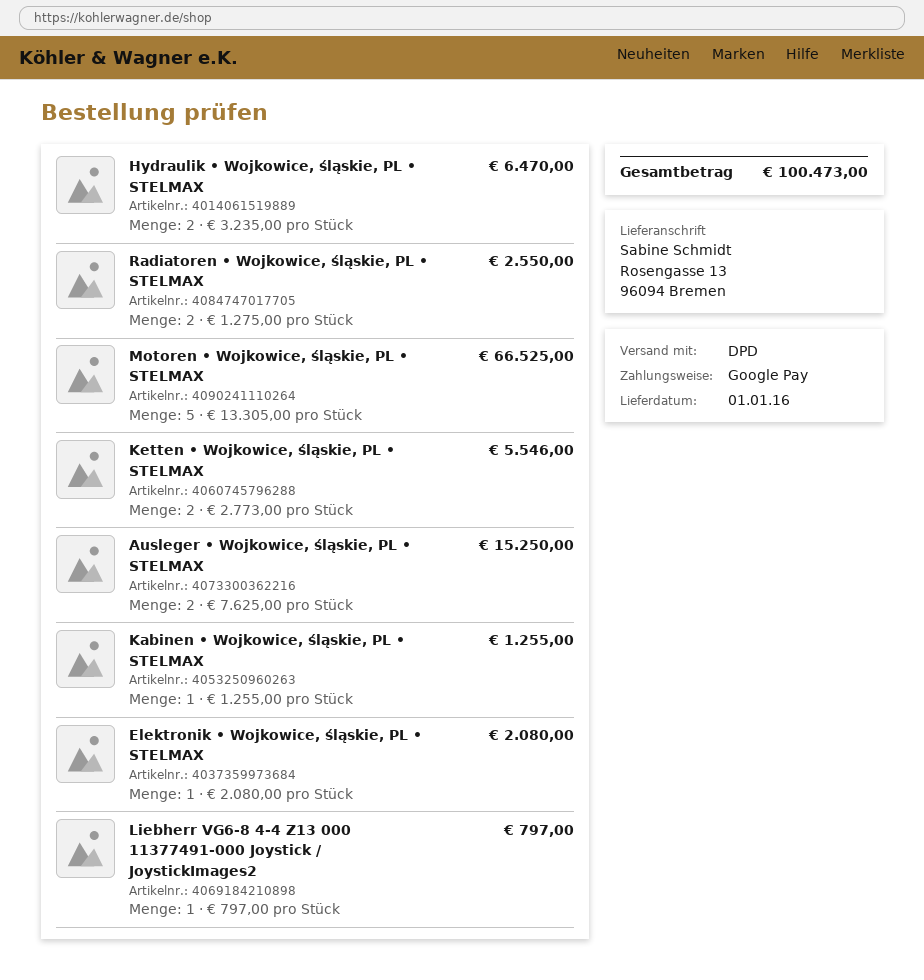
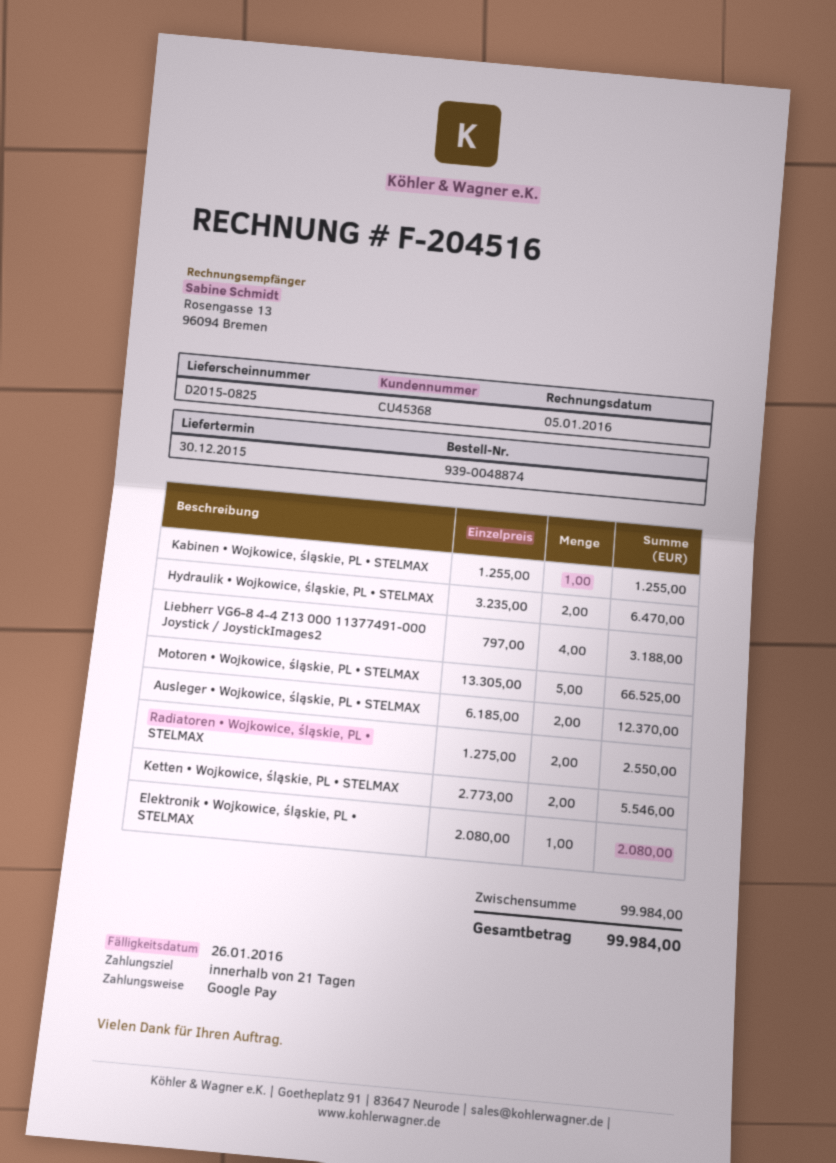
delivery date: 2016-01-01 -> 2015-12-30
Ausleger • Wojkowice, śląskie, PL • STELMAX: 2 x 7625.00 = 15250.00 -> 2 x 6185.00 = 12370.00
Liebherr VG6-8 4-4 Z13 000 11377491-000 Joystick / JoystickImages2: 1 x 797.00 = 797.00 -> 4 x 797.00 = 3188.00
total: 100473.00 -> 99984.00

